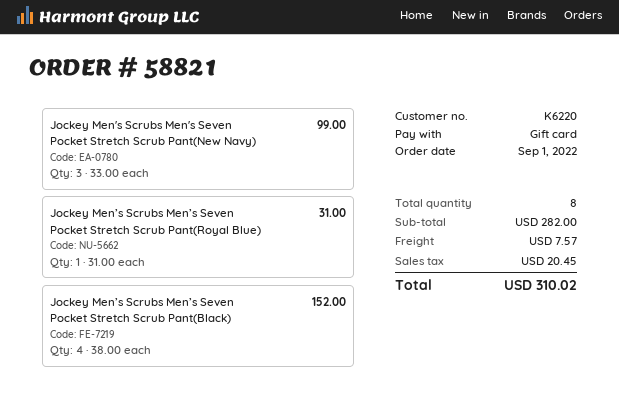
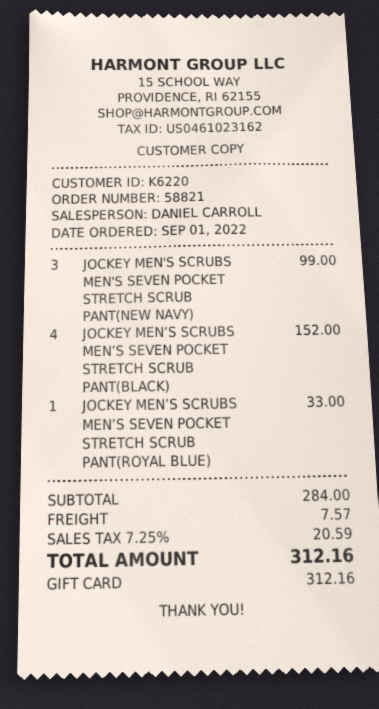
Jockey Men’s Scrubs Men’s Seven Pocket Stretch Scrub Pant(Royal Blue): 1 for 31.00 -> 1 for 33.00
subtotal: 282.00 -> 284.00
tax: 20.45 -> 20.59
total: 310.02 -> 312.16

